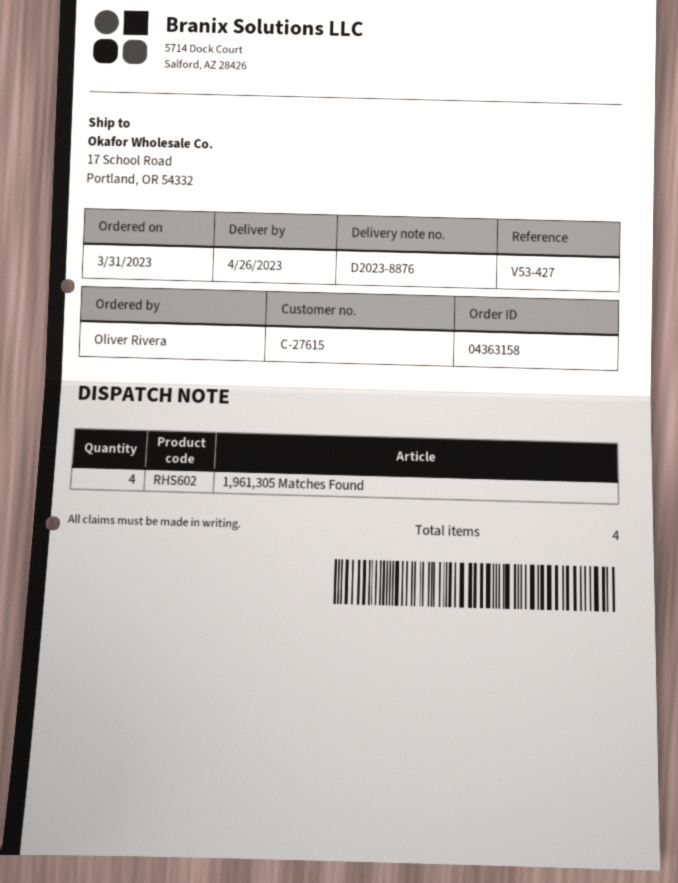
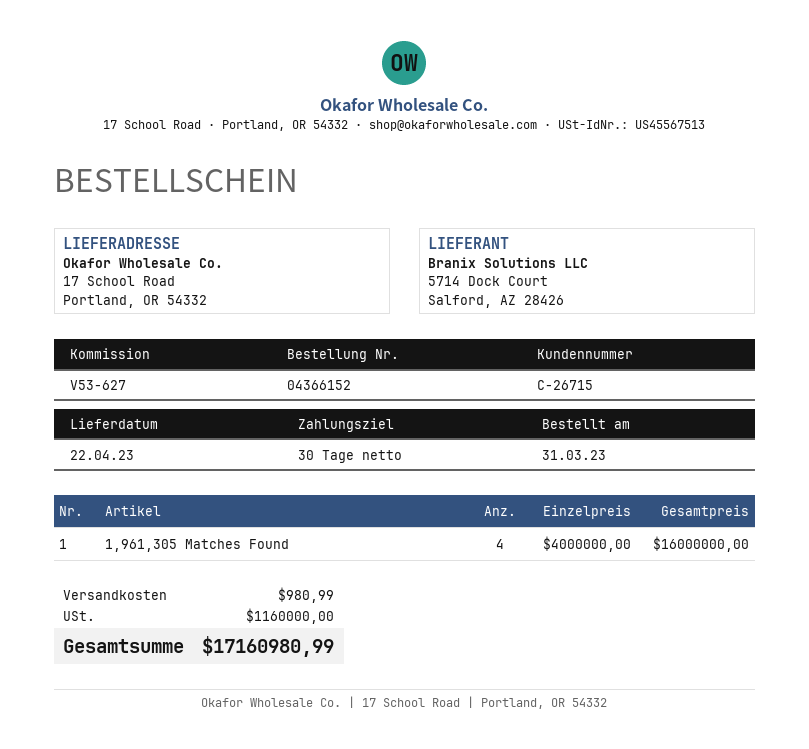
order number: 04363158 -> 04366152
delivery date: 2023-04-26 -> 2023-04-22
customer number: C-27615 -> C-26715
reference: V53-427 -> V53-627

